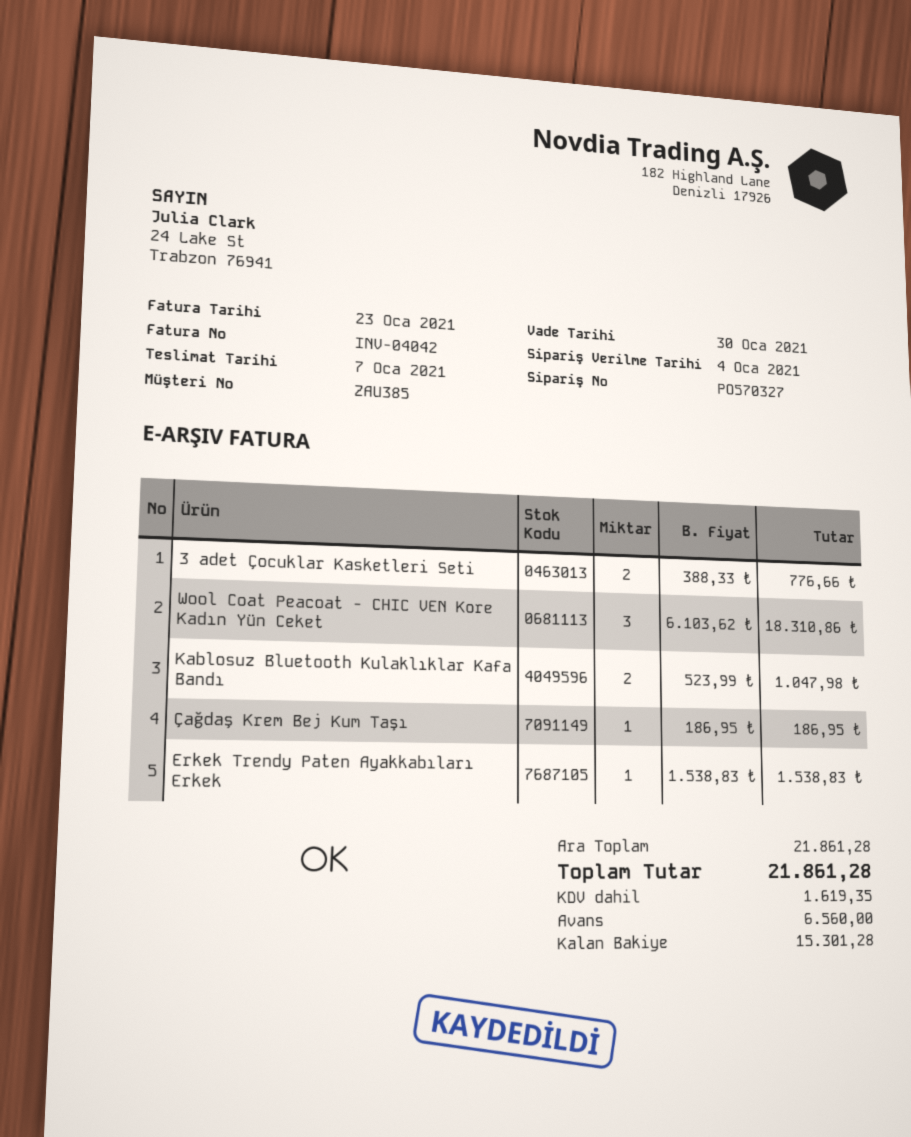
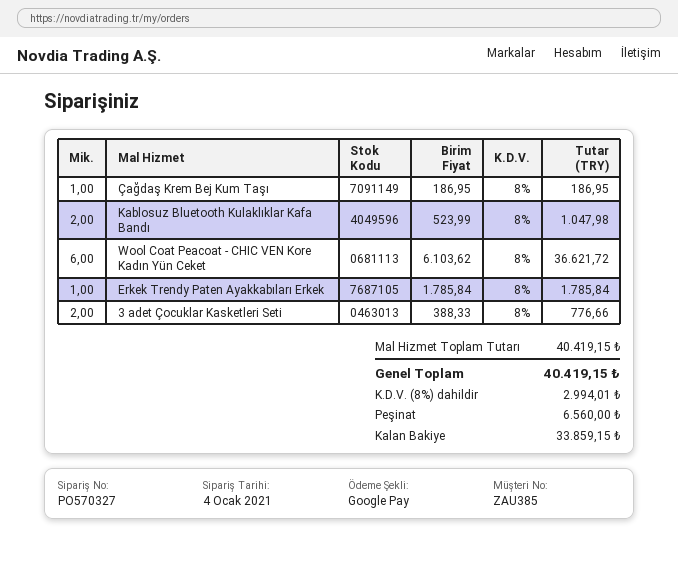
Wool Coat Peacoat - CHIC VEN Kore Kadın Yün Ceket: 3 x 6103.62 = 18310.86 -> 6 x 6103.62 = 36621.72
Erkek Trendy Paten Ayakkabıları Erkek: 1 x 1538.83 = 1538.83 -> 1 x 1785.84 = 1785.84
subtotal: 21861.28 -> 40419.15
tax: 1619.35 -> 2994.01
total: 21861.28 -> 40419.15
balance: 15301.28 -> 33859.15

